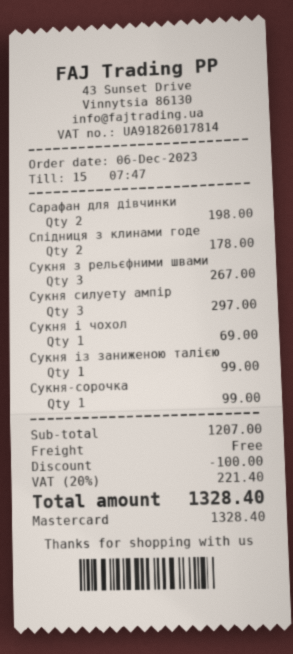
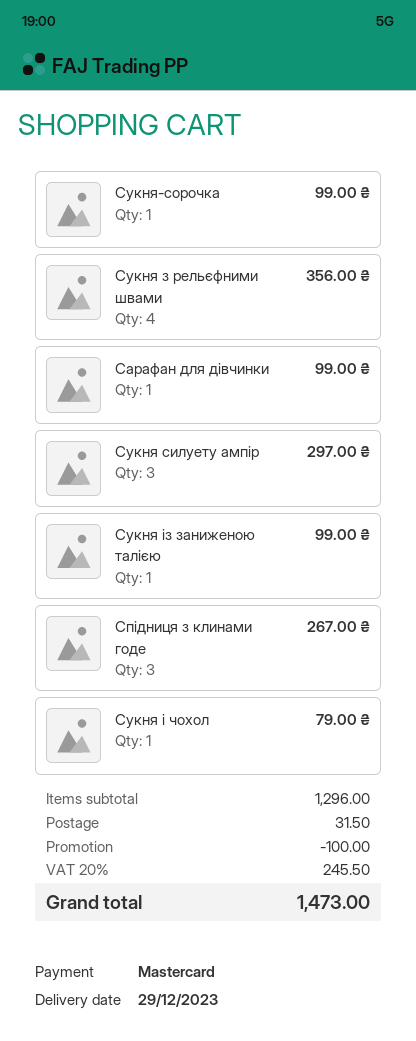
Сарафан для дівчинки: 2 for 198.00 -> 1 for 99.00
Спідниця з клинами годе: 2 for 178.00 -> 3 for 267.00
Сукня з рельєфними швами: 3 for 267.00 -> 4 for 356.00
Сукня і чохол: 1 for 69.00 -> 1 for 79.00
subtotal: 1207.00 -> 1296.00
shipping: 0.00 -> 31.50
tax: 20% = 221.40 -> 20% = 245.50
total: 1328.40 -> 1473.00

